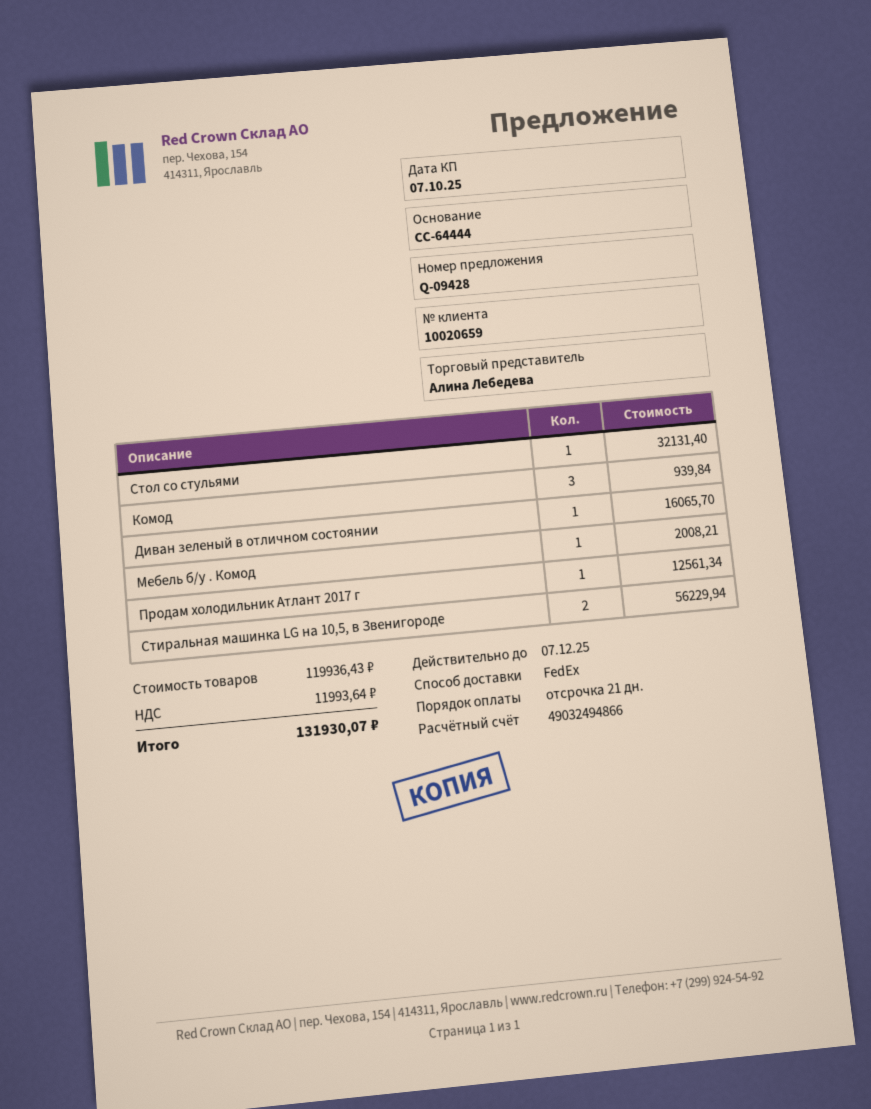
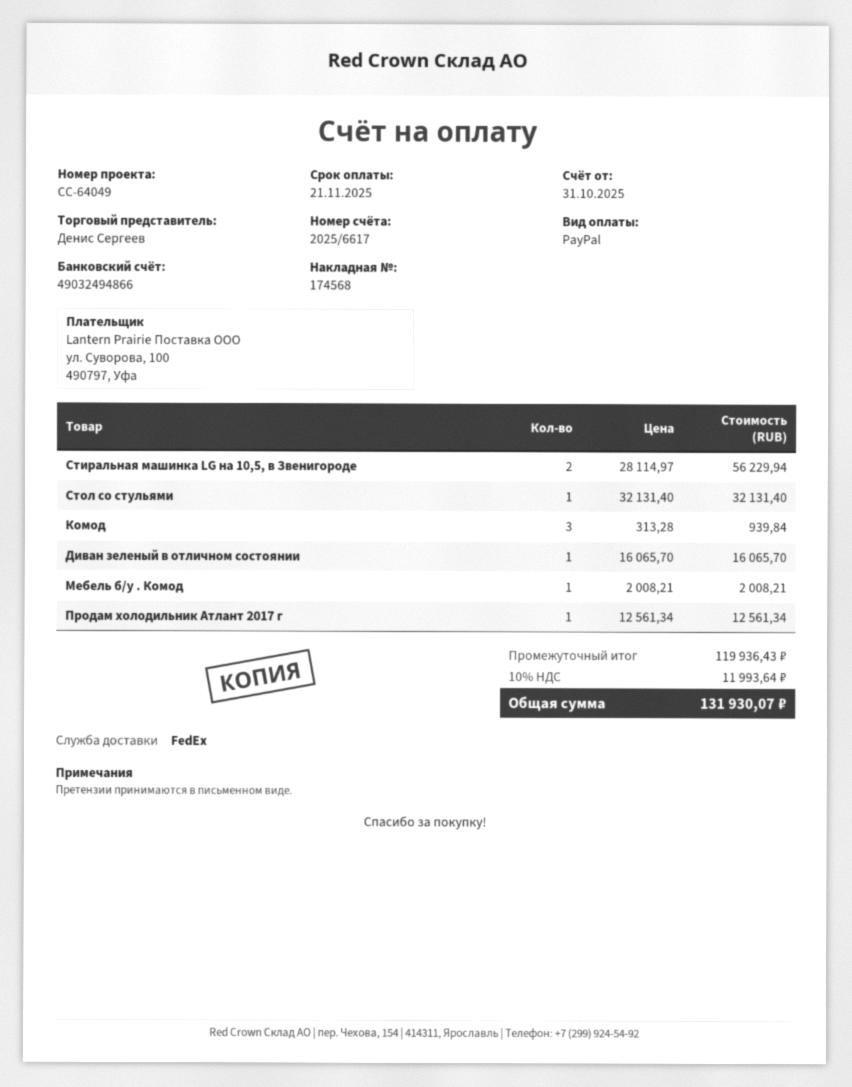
reference: CC-64444 -> CC-64049
sales rep: Алина Лебедева -> Денис Сергеев

